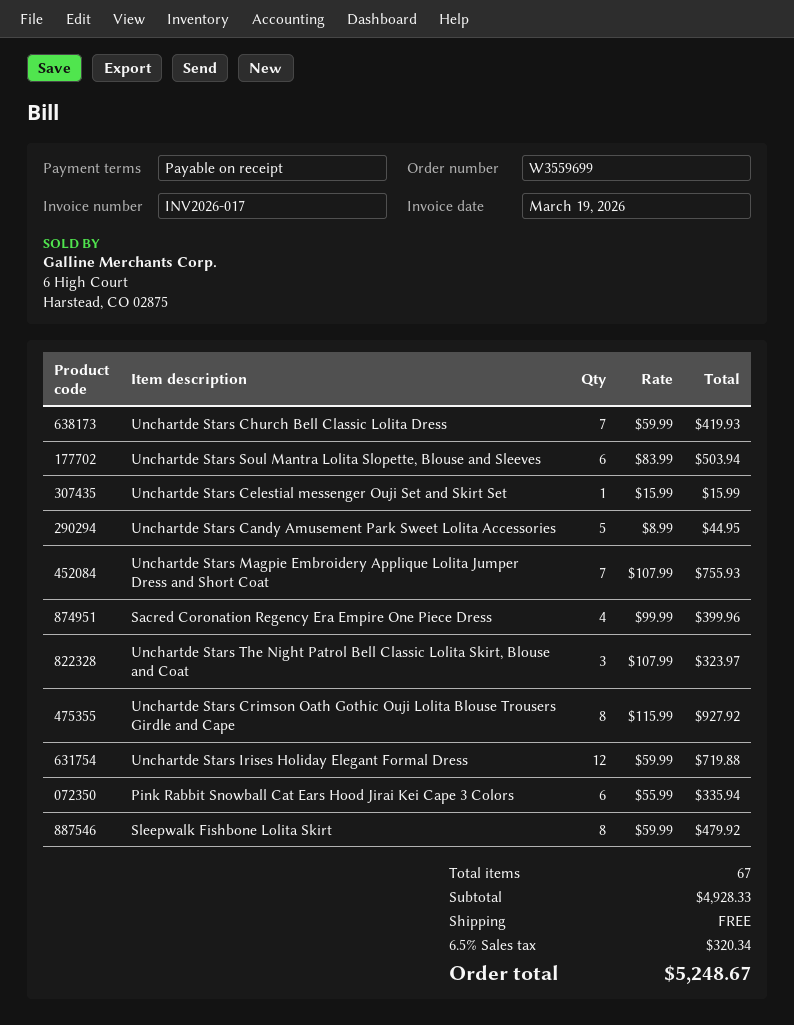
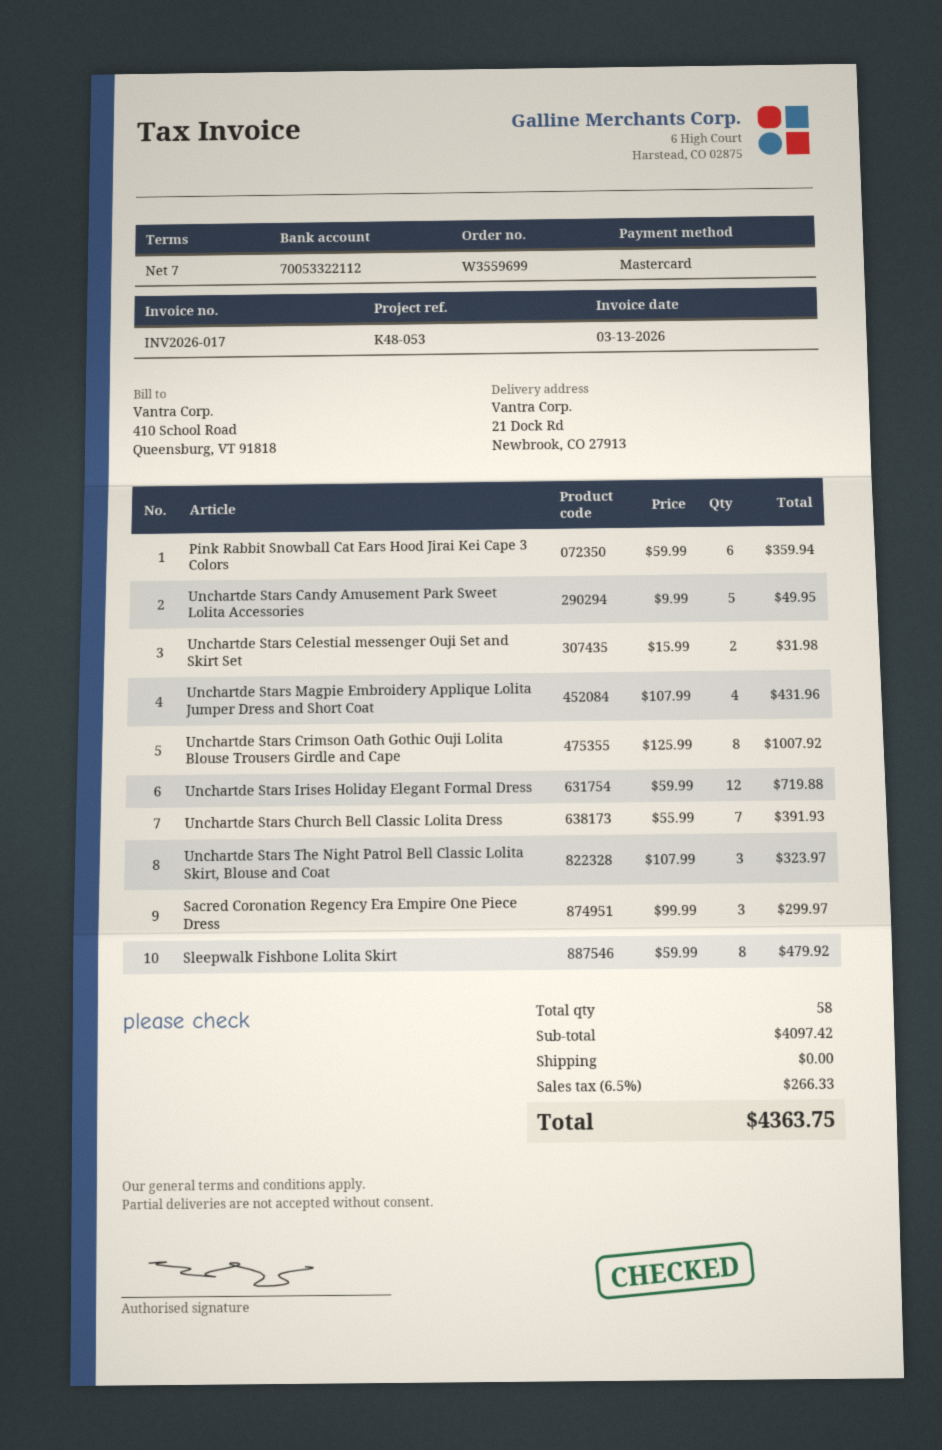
invoice date: 2026-03-19 -> 2026-03-13
payment terms: on receipt -> 7 days
Unchartde Stars Church Bell Classic Lolita Dress: 7 x 59.99 = 419.93 -> 7 x 55.99 = 391.93
Unchartde Stars Soul Mantra Lolita Slopette, Blouse and Sleeves: 6 x 83.99 = 503.94 -> none
Unchartde Stars Celestial messenger Ouji Set and Skirt Set: 1 x 15.99 = 15.99 -> 2 x 15.99 = 31.98
Unchartde Stars Candy Amusement Park Sweet Lolita Accessories: 5 x 8.99 = 44.95 -> 5 x 9.99 = 49.95
Unchartde Stars Magpie Embroidery Applique Lolita Jumper Dress and Short Coat: 7 x 107.99 = 755.93 -> 4 x 107.99 = 431.96
Sacred Coronation Regency Era Empire One Piece Dress: 4 x 99.99 = 399.96 -> 3 x 99.99 = 299.97
Unchartde Stars Crimson Oath Gothic Ouji Lolita Blouse Trousers Girdle and Cape: 8 x 115.99 = 927.92 -> 8 x 125.99 = 1007.92
Pink Rabbit Snowball Cat Ears Hood Jirai Kei Cape 3 Colors: 6 x 55.99 = 335.94 -> 6 x 59.99 = 359.94
total quantity: 67 -> 58
subtotal: 4928.33 -> 4097.42
tax: 6.5% = 320.34 -> 6.5% = 266.33
total: 5248.67 -> 4363.75

